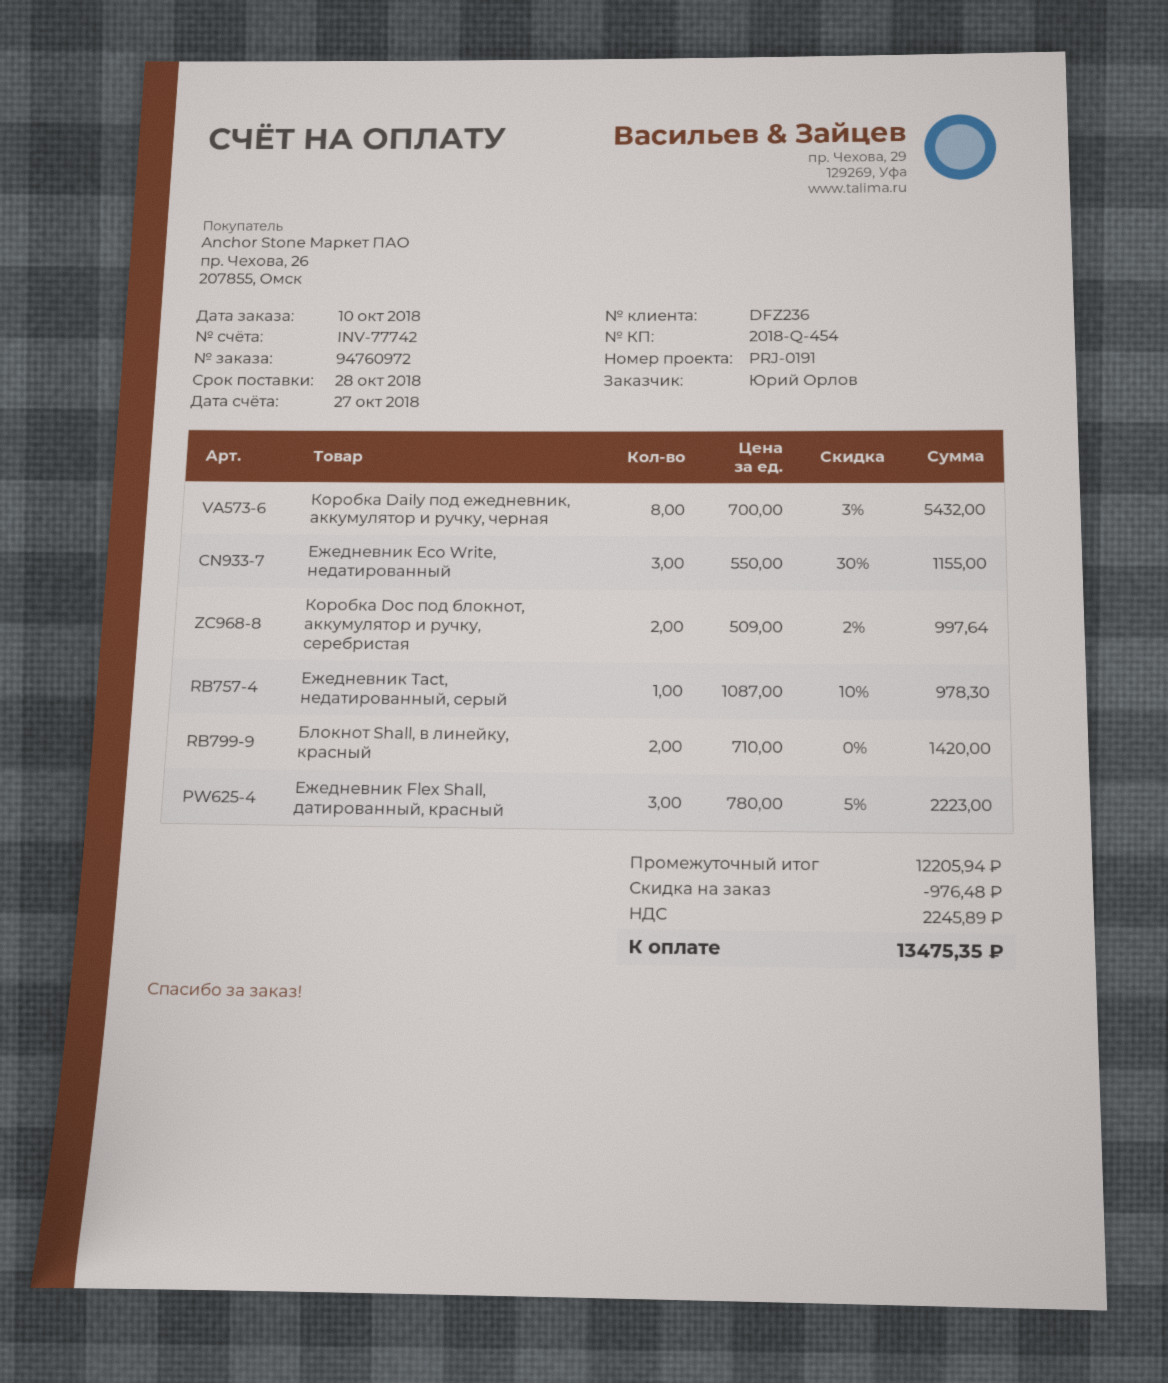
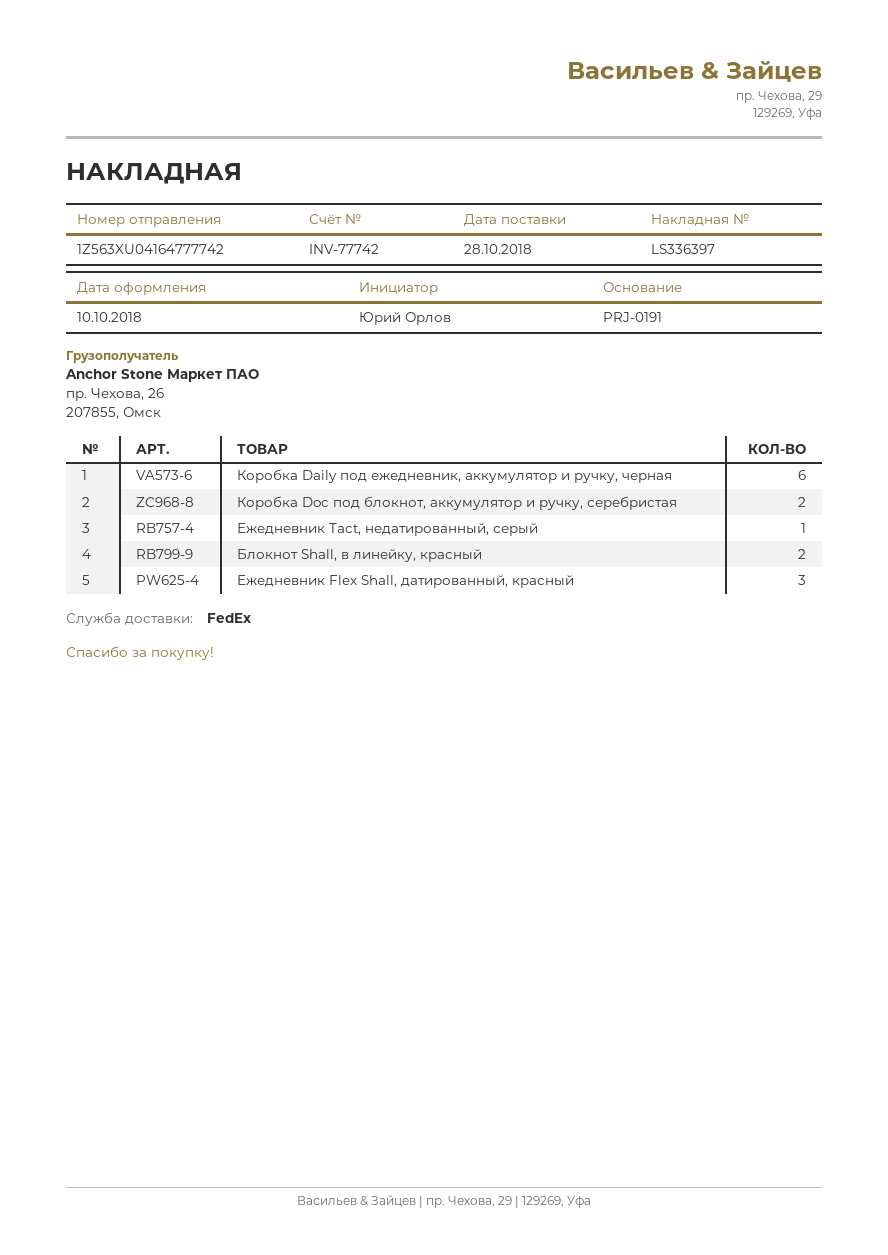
Коробка Daily под ежедневник, аккумулятор и ручку, черная: 8 -> 6
Ежедневник Eco Write, недатированный: 3 -> none

